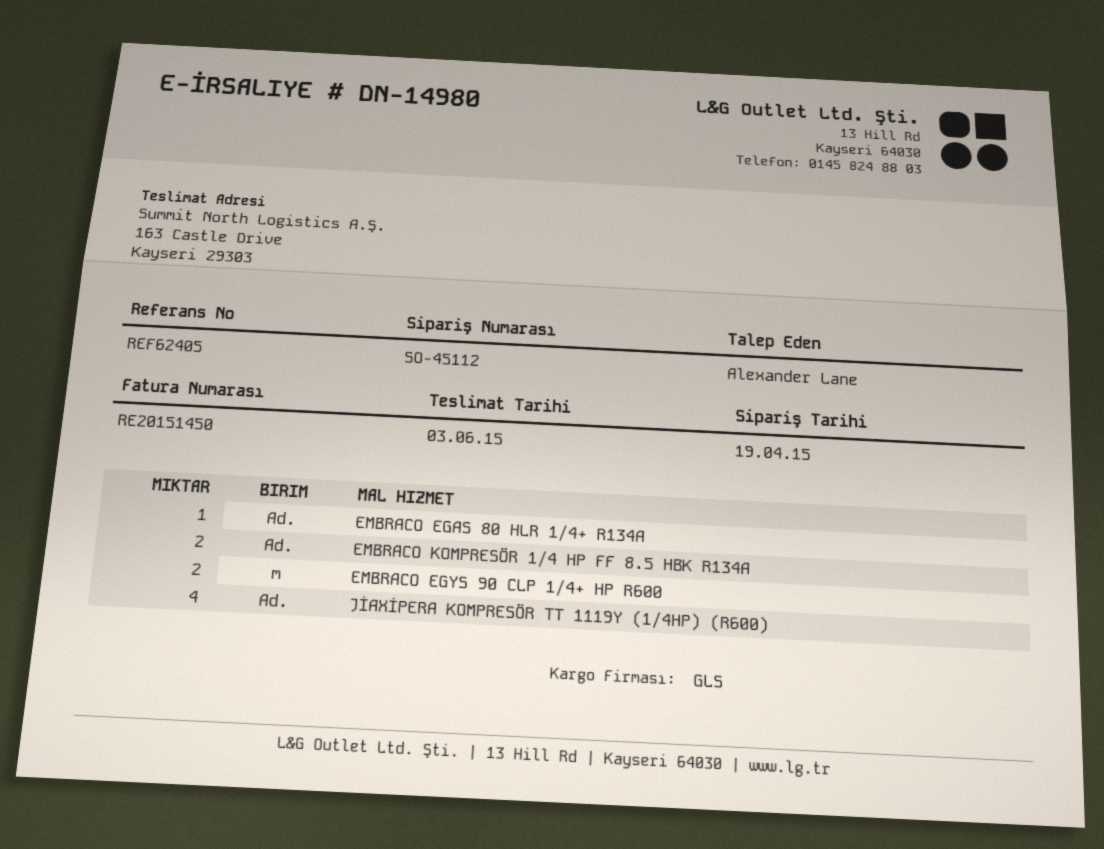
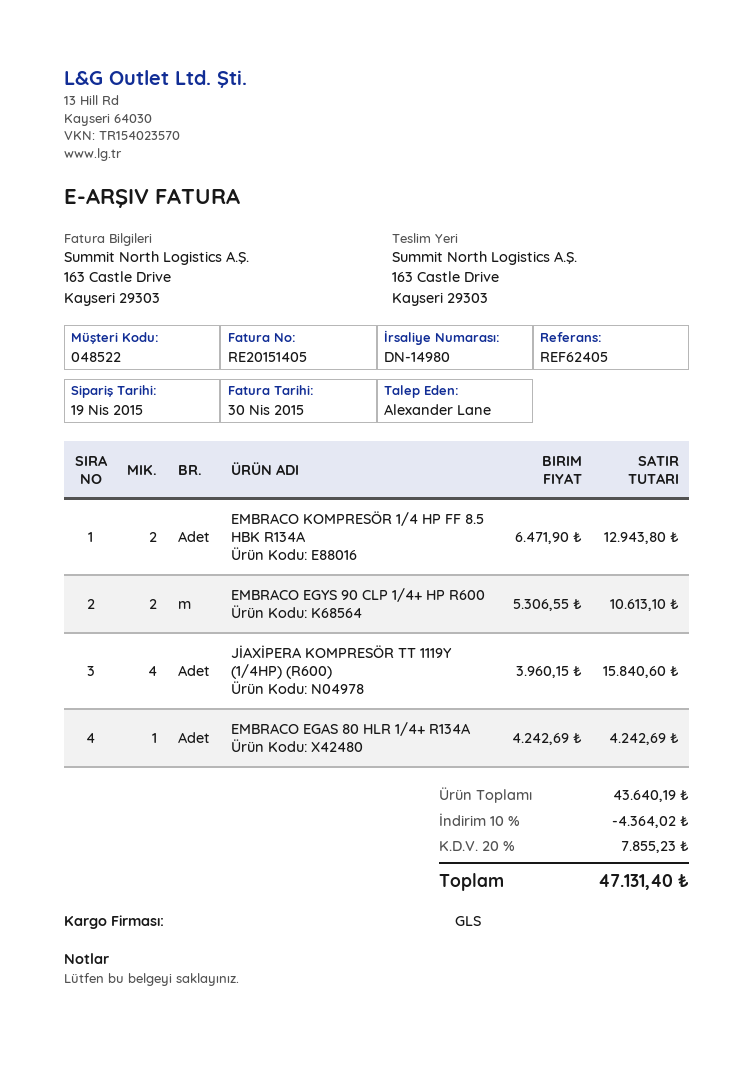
invoice number: RE20151450 -> RE20151405

